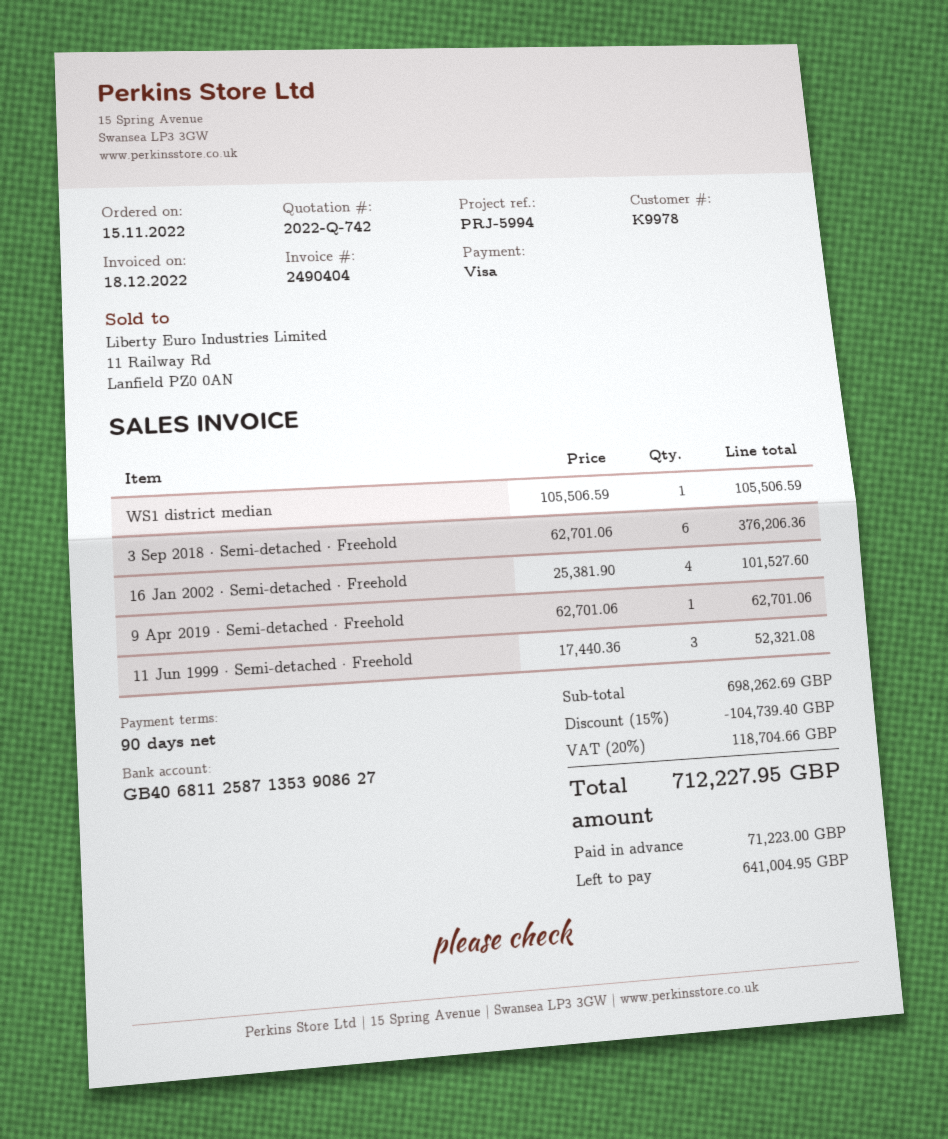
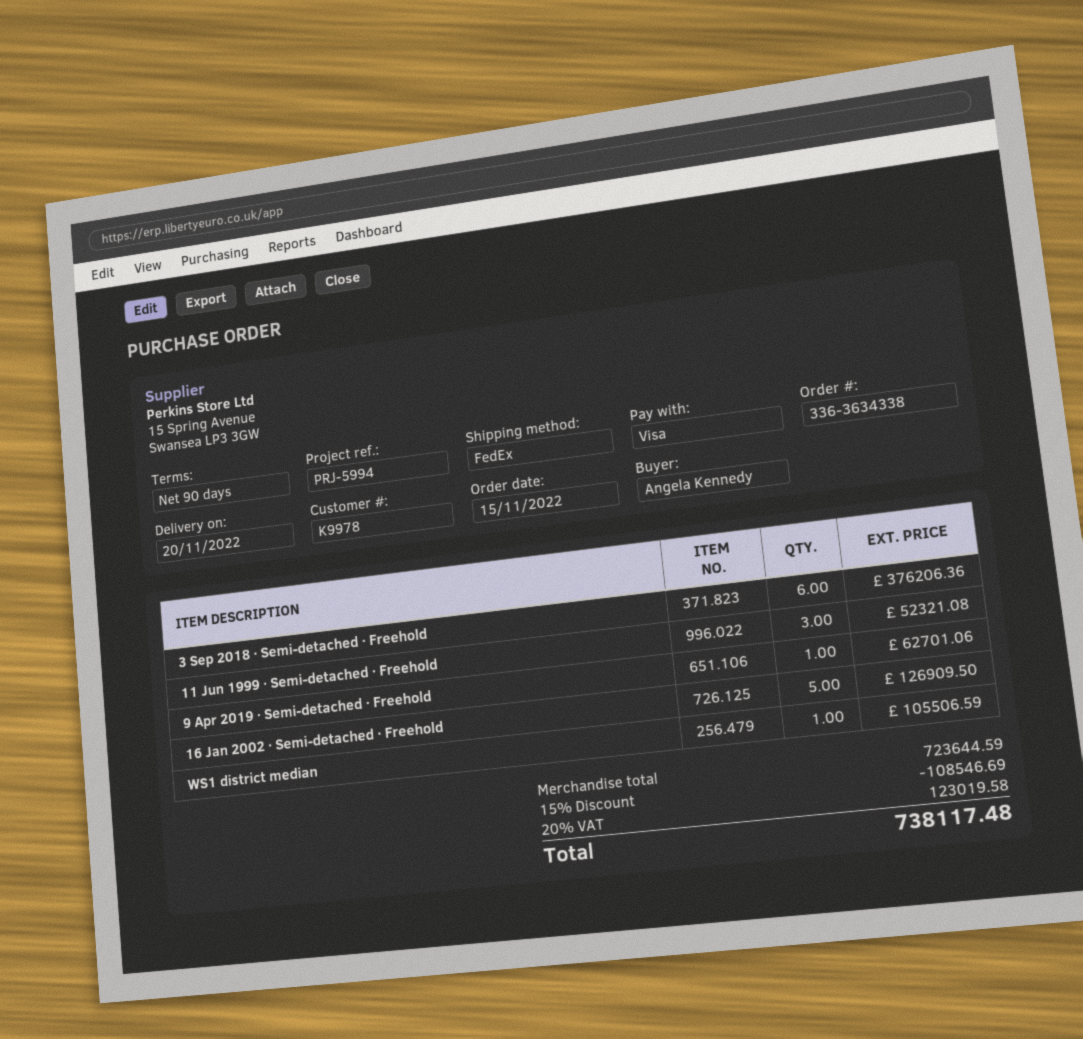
16 Jan 2002 · Semi-detached · Freehold: 4 for 101527.60 -> 5 for 126909.50
subtotal: 698262.69 -> 723644.59
discount: 15% = 104739.40 -> 15% = 108546.69
tax: 20% = 118704.66 -> 20% = 123019.58
total: 712227.95 -> 738117.48

